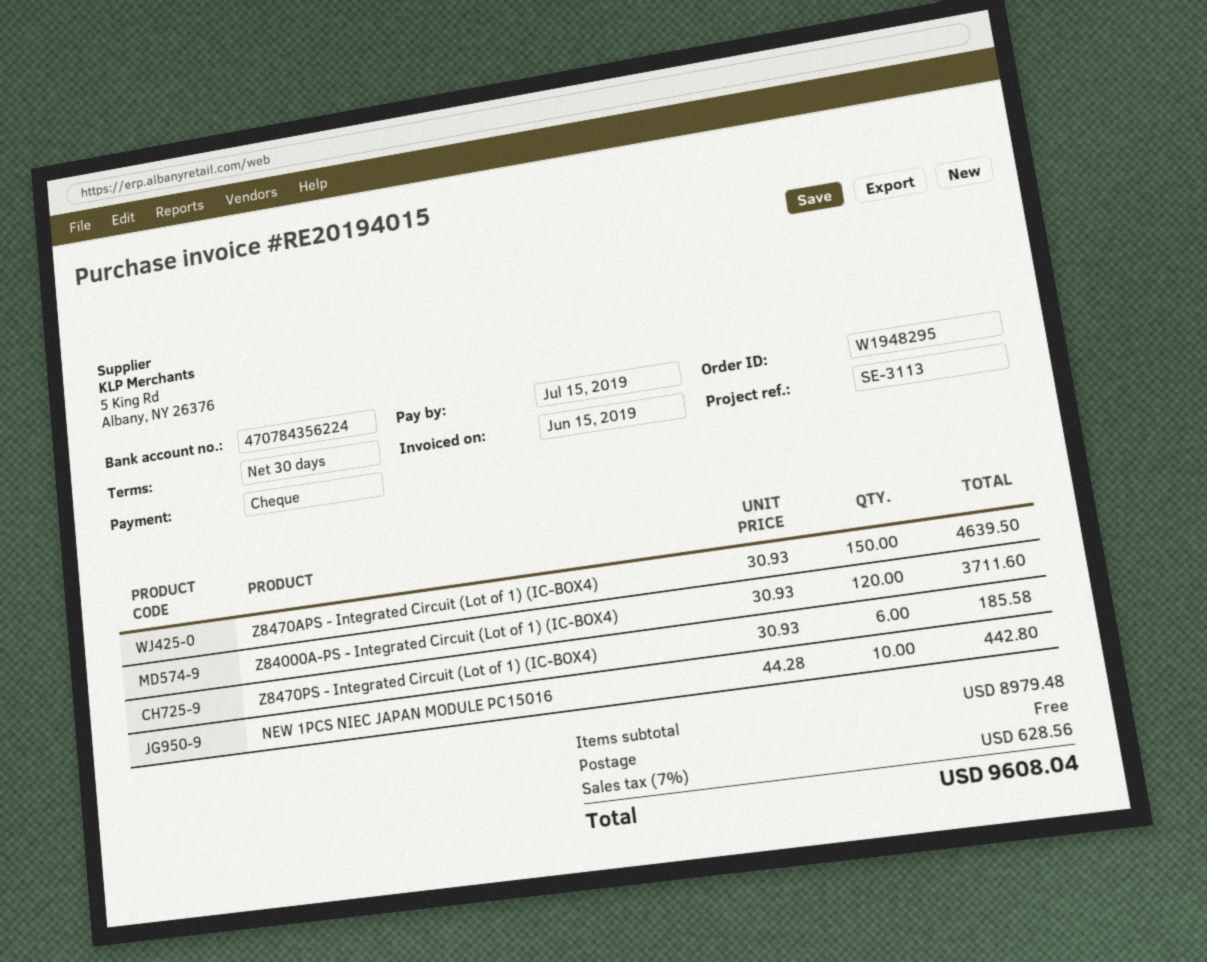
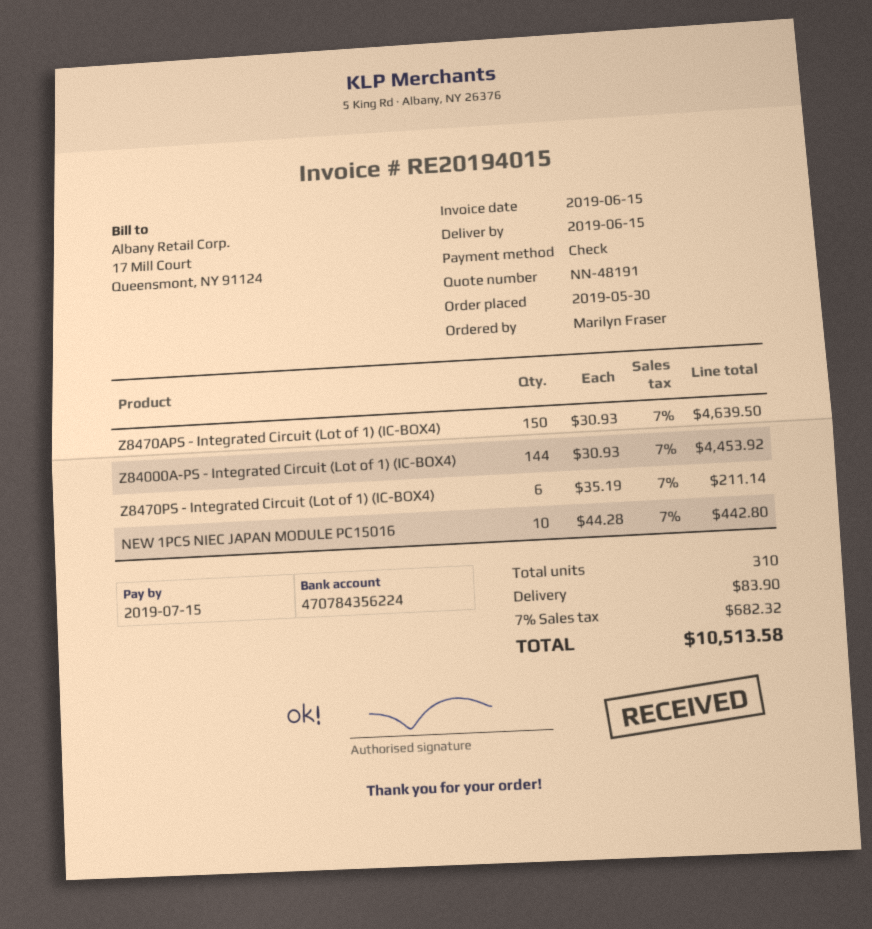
Z84000A-PS - Integrated Circuit (Lot of 1) (IC-BOX4): 120 x 30.93 = 3711.60 -> 144 x 30.93 = 4453.92
Z8470PS - Integrated Circuit (Lot of 1) (IC-BOX4): 6 x 30.93 = 185.58 -> 6 x 35.19 = 211.14
shipping: 0.00 -> 83.90
tax: 7% = 628.56 -> 7% = 682.32
total: 9608.04 -> 10513.58

